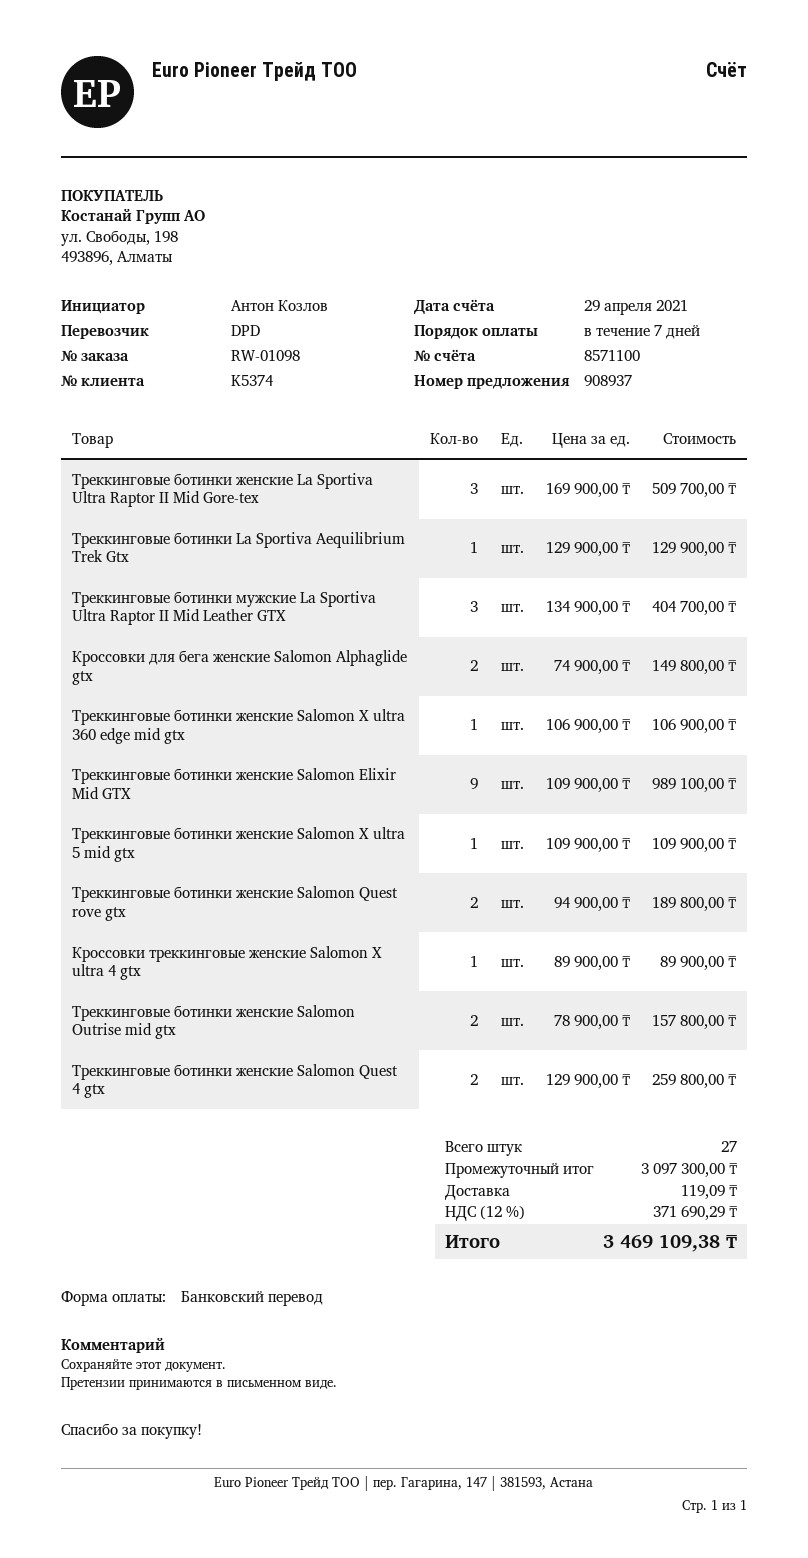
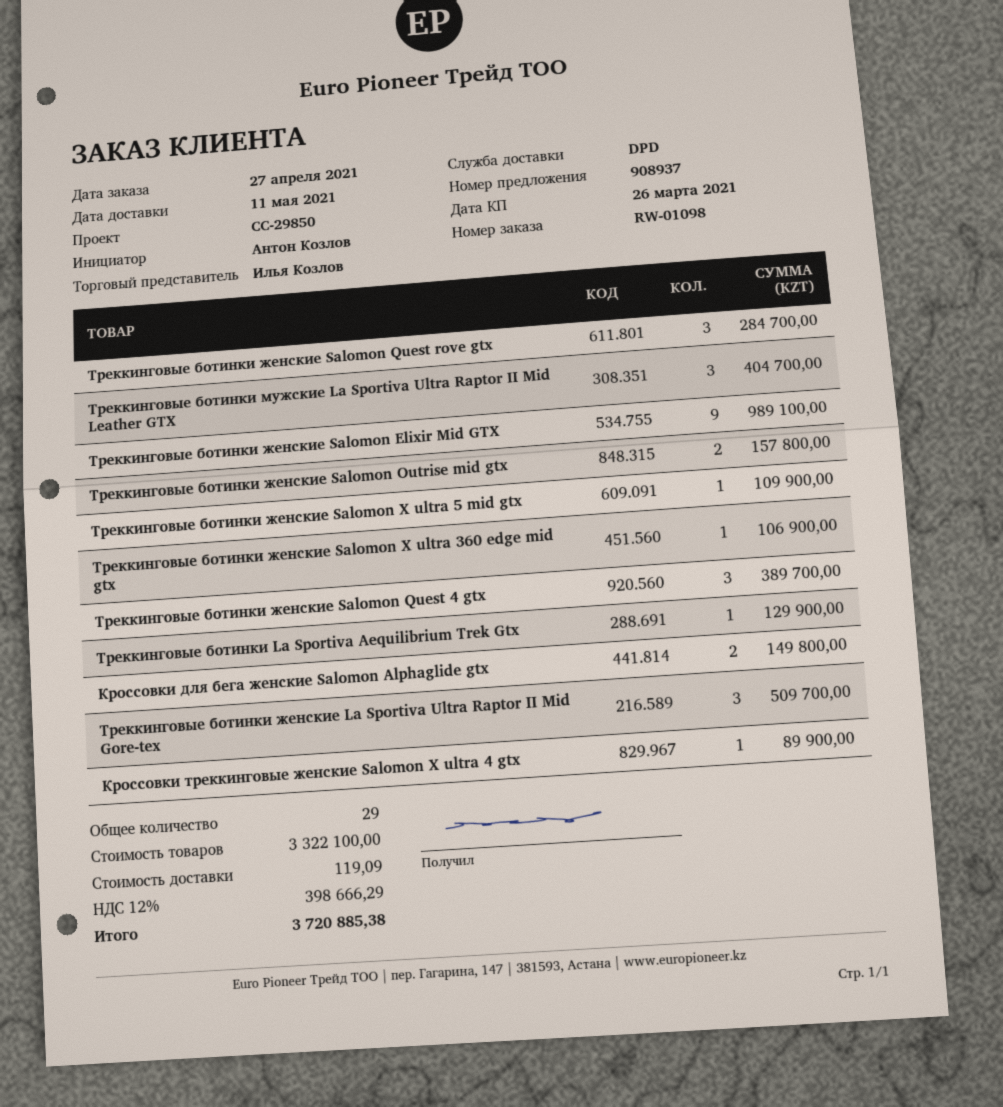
Треккинговые ботинки женские Salomon Quest rove gtx: 2 for 189800.00 -> 3 for 284700.00
Треккинговые ботинки женские Salomon Quest 4 gtx: 2 for 259800.00 -> 3 for 389700.00
total quantity: 27 -> 29
subtotal: 3097300.00 -> 3322100.00
tax: 12% = 371690.29 -> 12% = 398666.29
total: 3469109.38 -> 3720885.38

